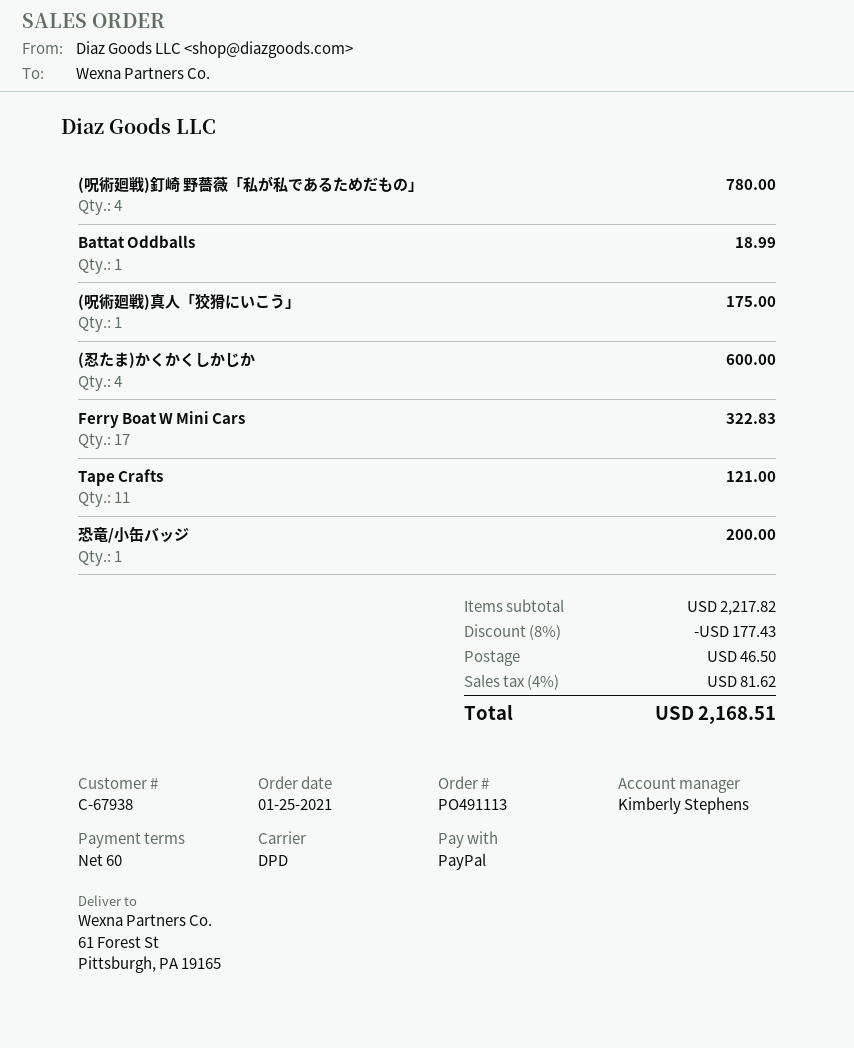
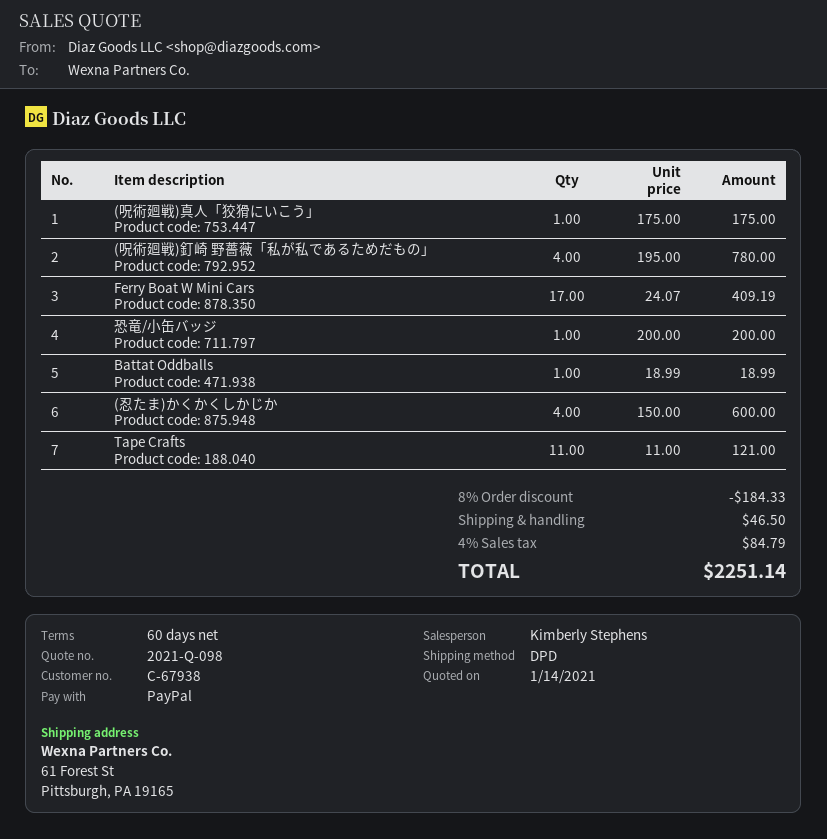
Ferry Boat W Mini Cars: 17 for 322.83 -> 17 for 409.19
discount: 8% = 177.43 -> 8% = 184.33
tax: 4% = 81.62 -> 4% = 84.79
total: 2168.51 -> 2251.14

